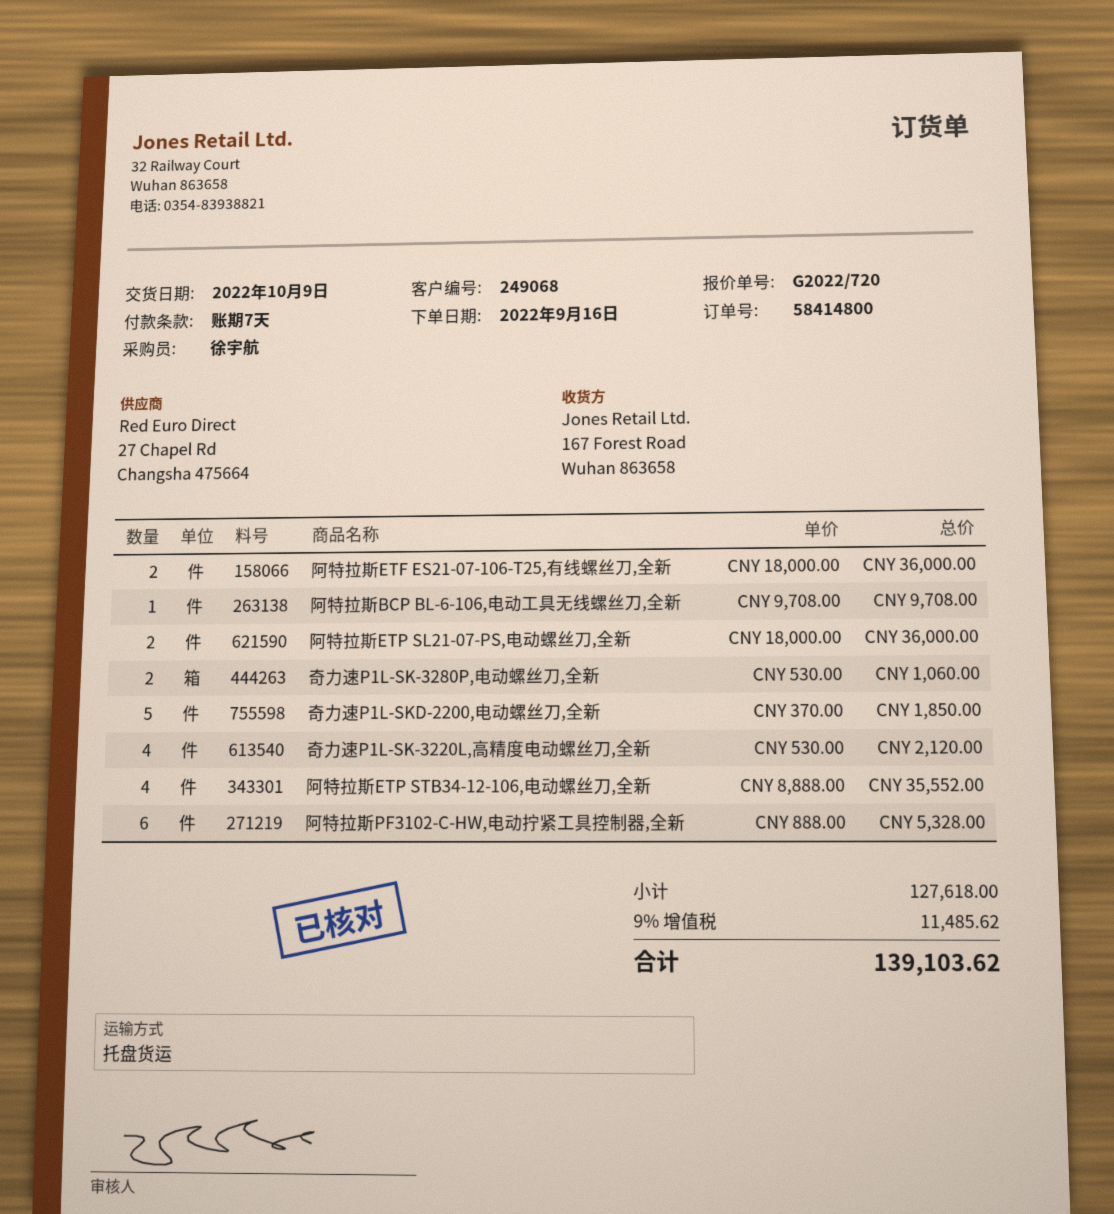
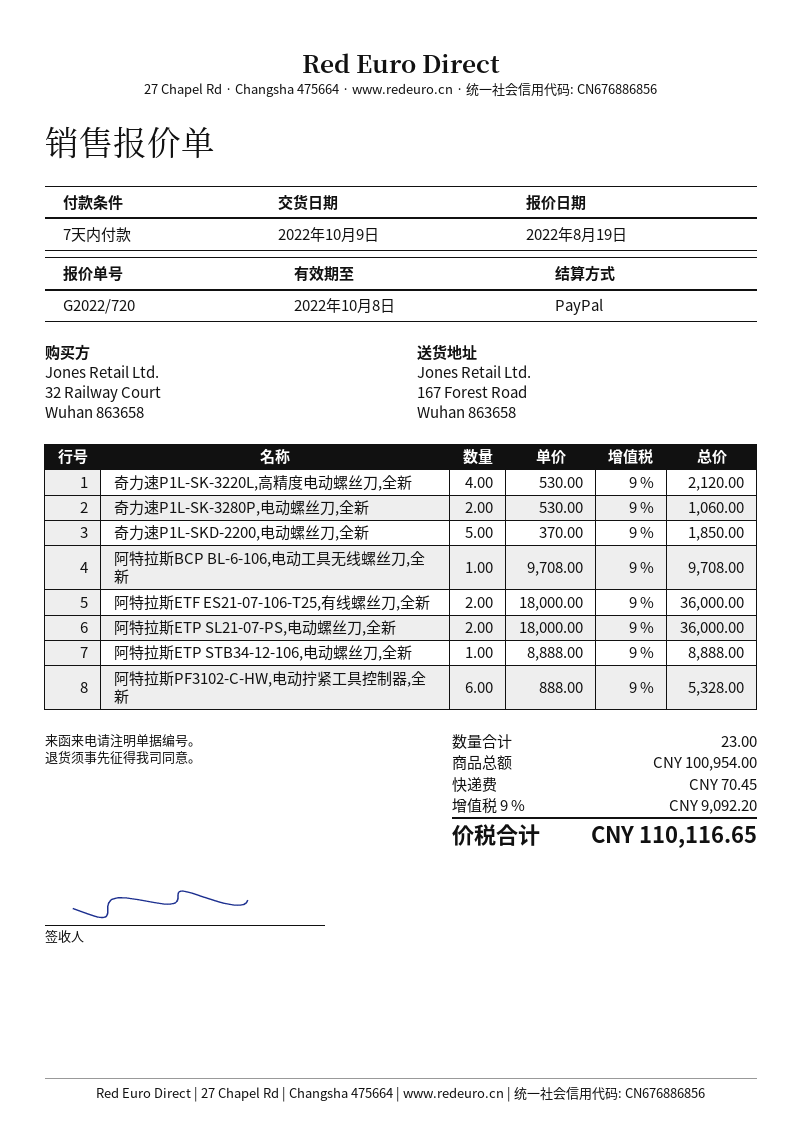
阿特拉斯ETP STB34-12-106,电动螺丝刀,全新: 4 x 8888.00 = 35552.00 -> 1 x 8888.00 = 8888.00
subtotal: 127618.00 -> 100954.00
shipping: none -> 70.45
tax: 9% = 11485.62 -> 9% = 9092.20
total: 139103.62 -> 110116.65

